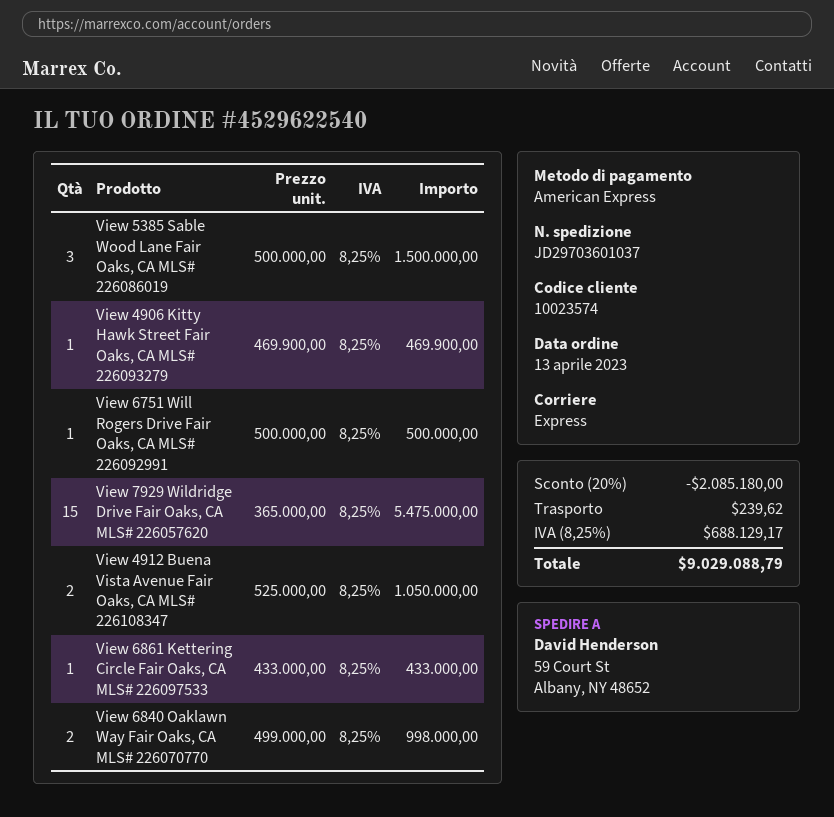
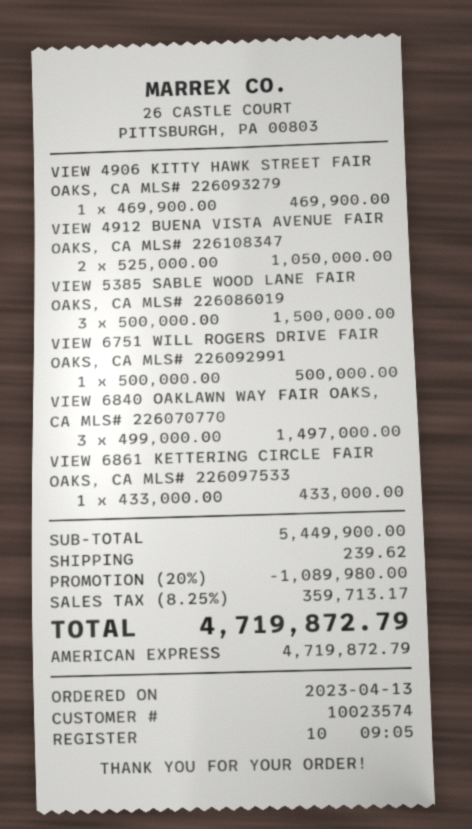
View 7929 Wildridge Drive Fair Oaks, CA MLS# 226057620: 15 x 365000.00 = 5475000.00 -> none
View 6840 Oaklawn Way Fair Oaks, CA MLS# 226070770: 2 x 499000.00 = 998000.00 -> 3 x 499000.00 = 1497000.00
discount: 20% = 2085180.00 -> 20% = 1089980.00
tax: 8.25% = 688129.17 -> 8.25% = 359713.17
total: 9029088.79 -> 4719872.79

